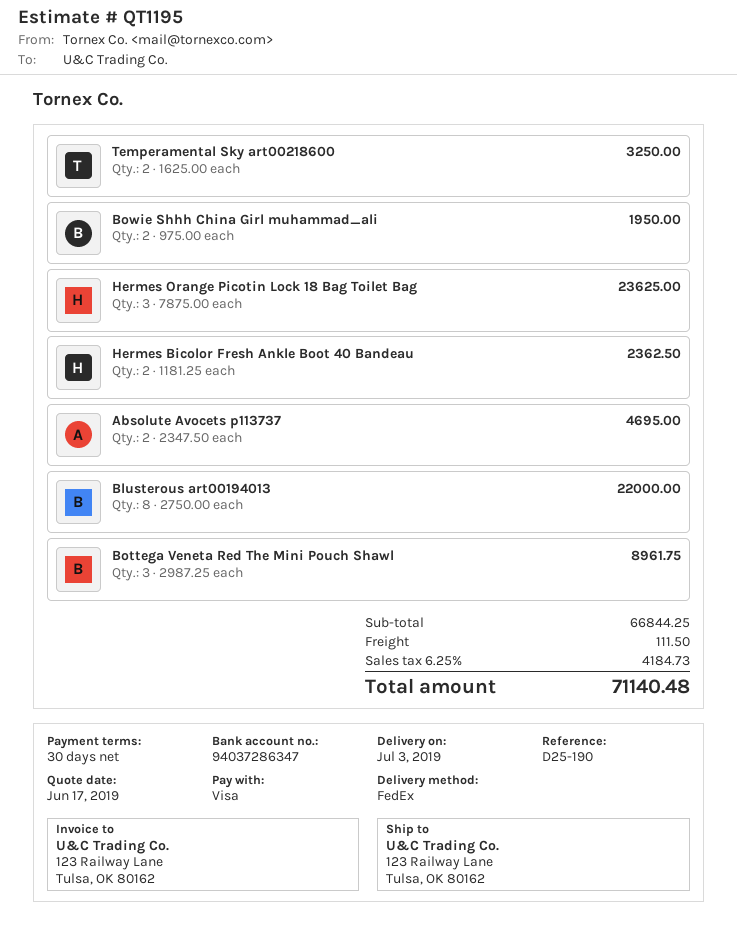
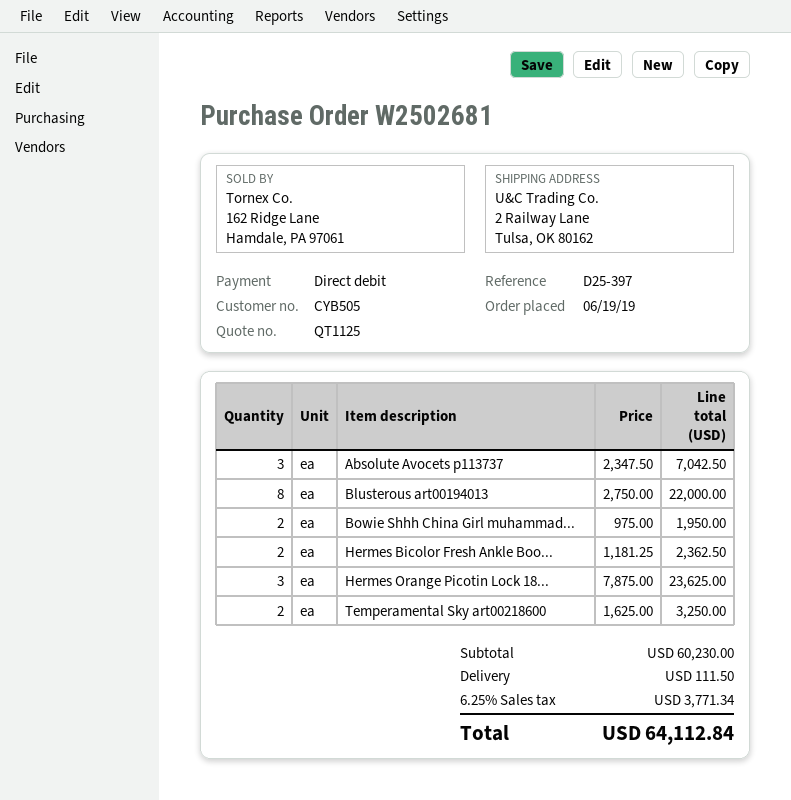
quote number: QT1195 -> QT1125
reference: D25-190 -> D25-397
payment method: Visa -> direct debit
ship to: 123 Railway Lane, Tulsa, OK 80162 -> 2 Railway Lane, Tulsa, OK 80162
Absolute Avocets p113737: 2 x 2347.50 = 4695.00 -> 3 x 2347.50 = 7042.50
Bottega Veneta Red The Mini Pouch Shawl: 3 x 2987.25 = 8961.75 -> none
subtotal: 66844.25 -> 60230.00
tax: 6.25% = 4184.73 -> 6.25% = 3771.34
total: 71140.48 -> 64112.84

